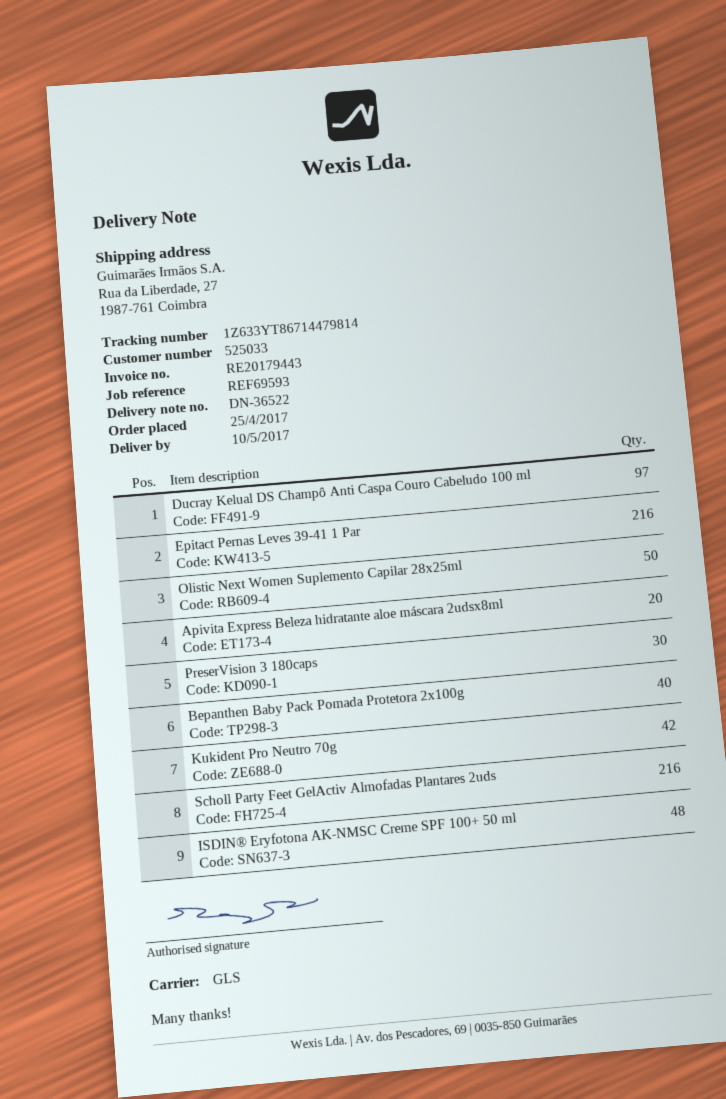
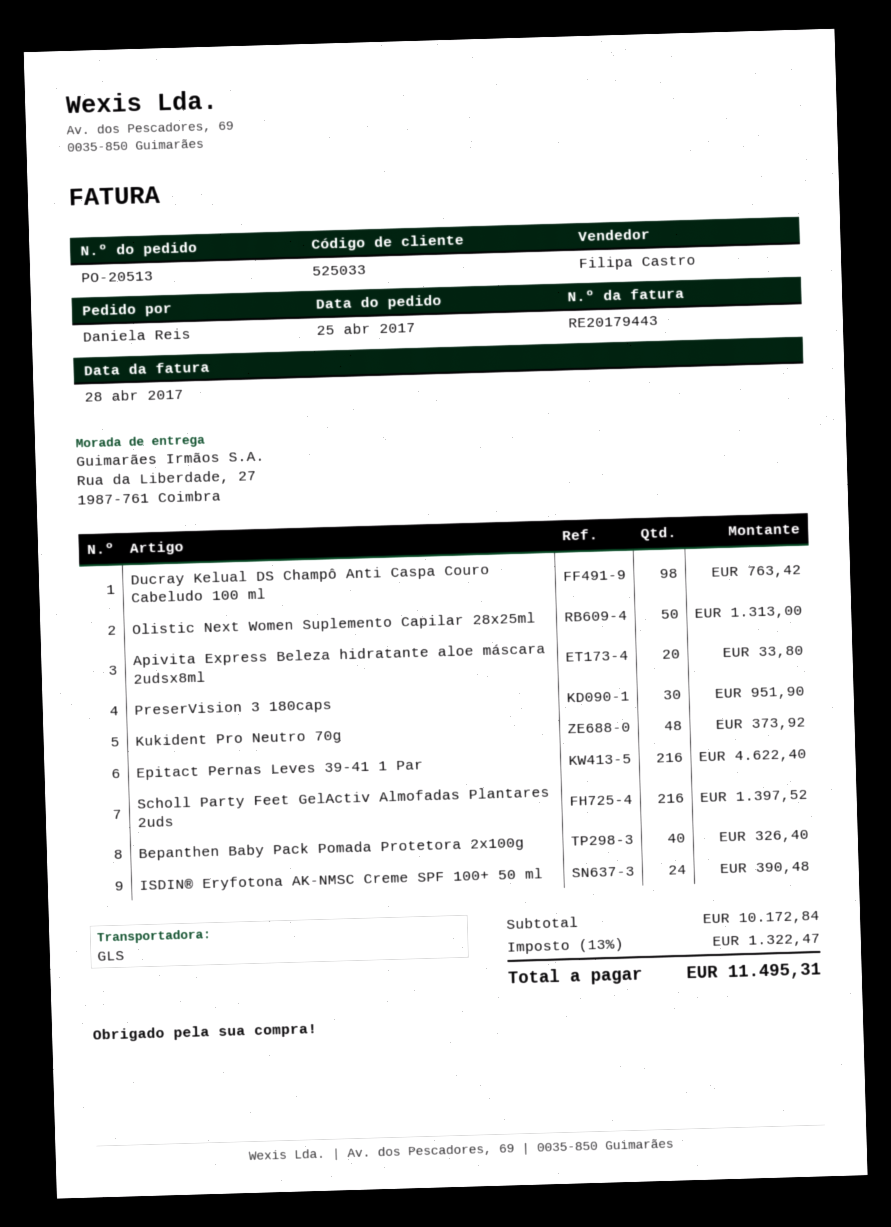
Ducray Kelual DS Champô Anti Caspa Couro Cabeludo 100 ml: 97 -> 98
Kukident Pro Neutro 70g: 42 -> 48
ISDIN® Eryfotona AK-NMSC Creme SPF 100+ 50 ml: 48 -> 24

